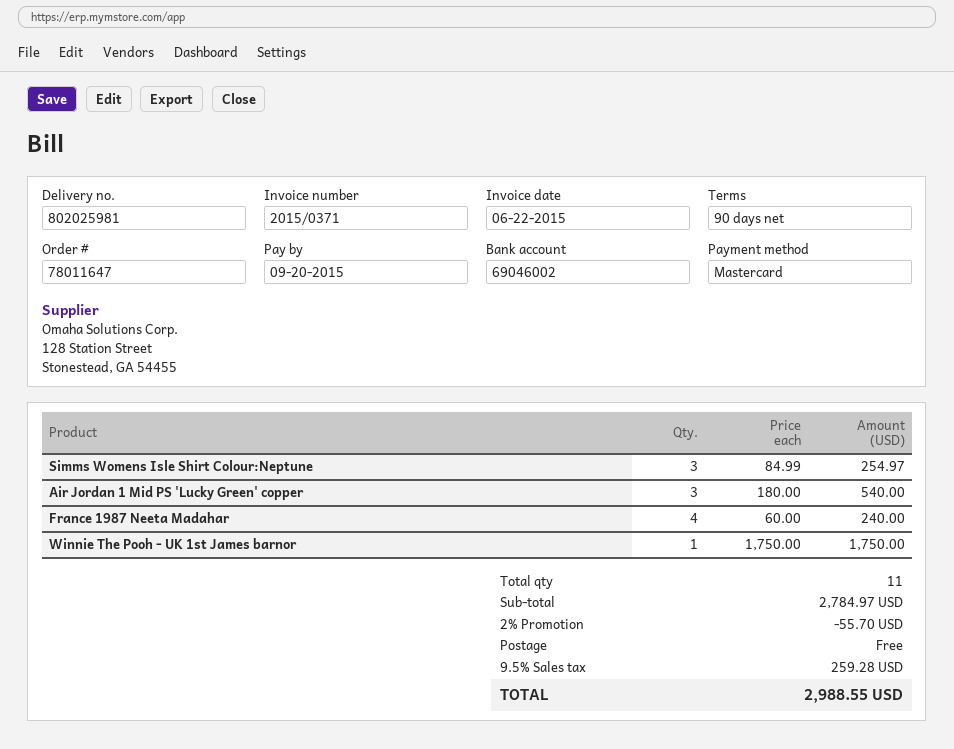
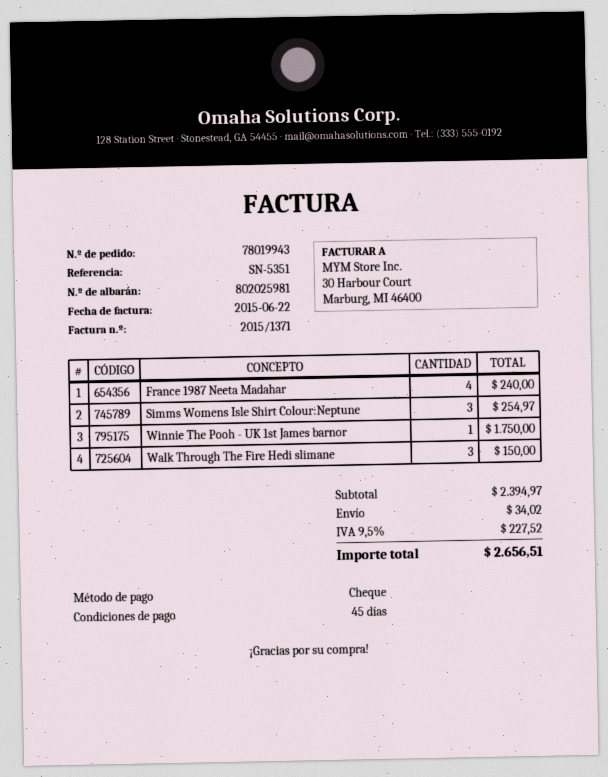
order number: 78011647 -> 78019943
invoice number: 2015/0371 -> 2015/1371
payment terms: 90 days -> 45 days
payment method: Mastercard -> cheque
Air Jordan 1 Mid PS 'Lucky Green' copper: 3 for 540.00 -> none
Walk Through The Fire Hedi slimane: none -> 3 for 150.00
subtotal: 2784.97 -> 2394.97
discount: 2% = 55.70 -> none
shipping: 0.00 -> 34.02
tax: 9.5% = 259.28 -> 9.5% = 227.52
total: 2988.55 -> 2656.51

